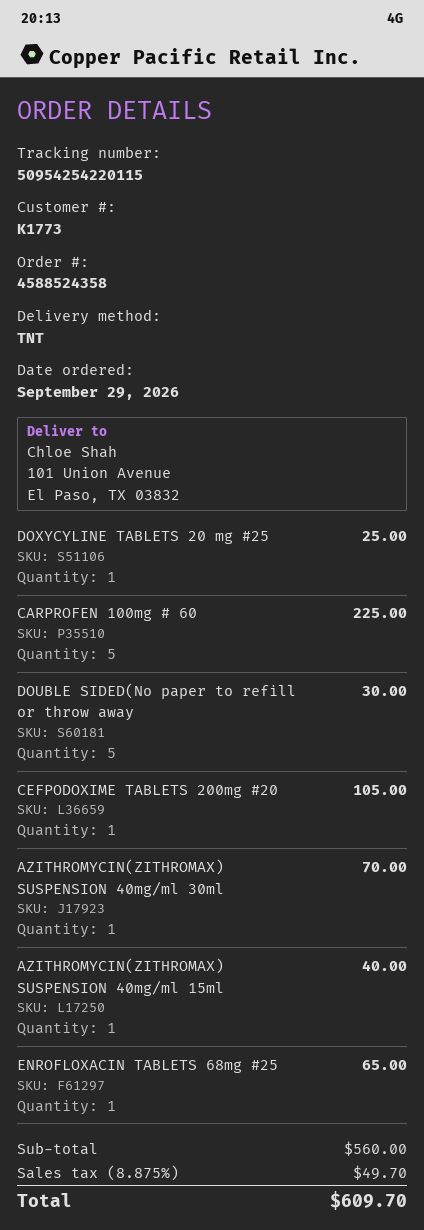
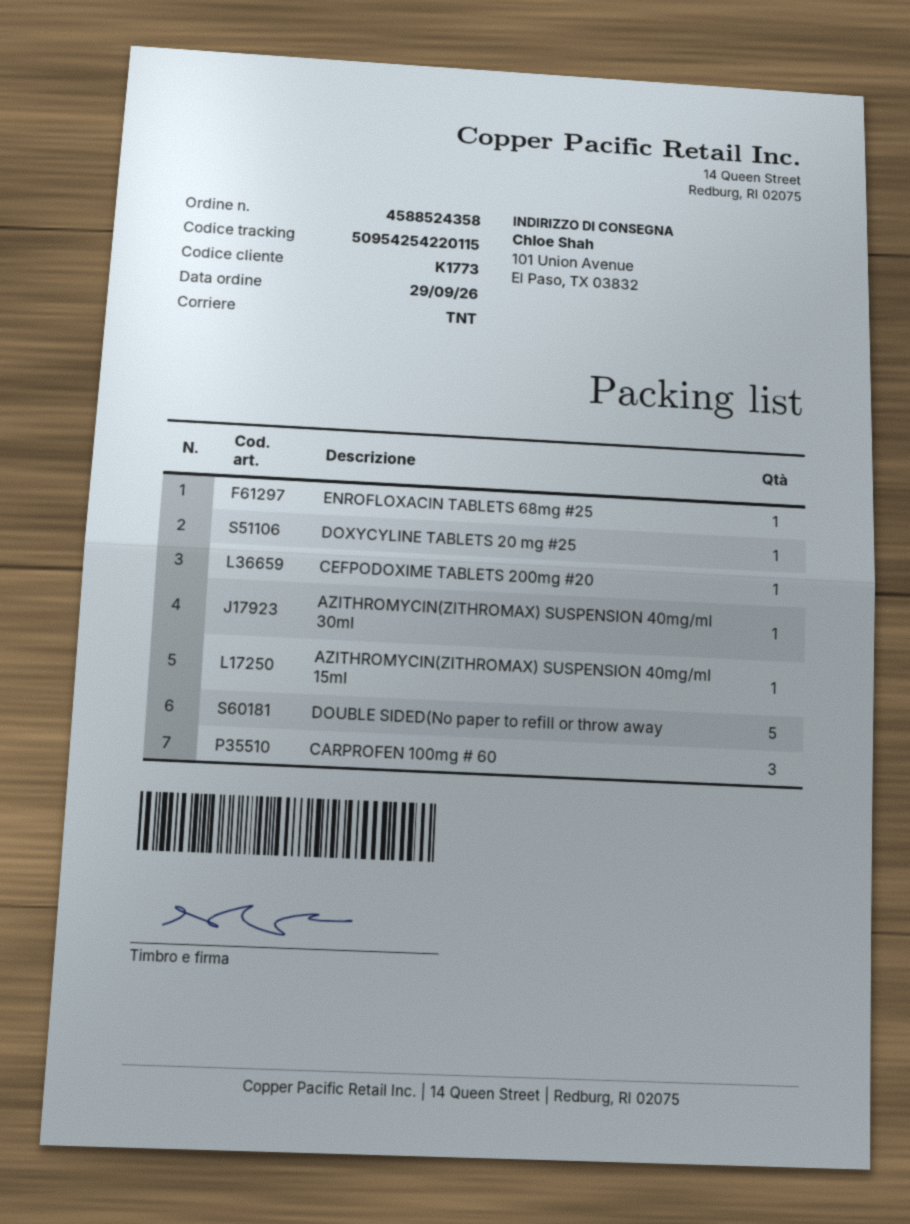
CARPROFEN 100mg # 60: 5 -> 3

